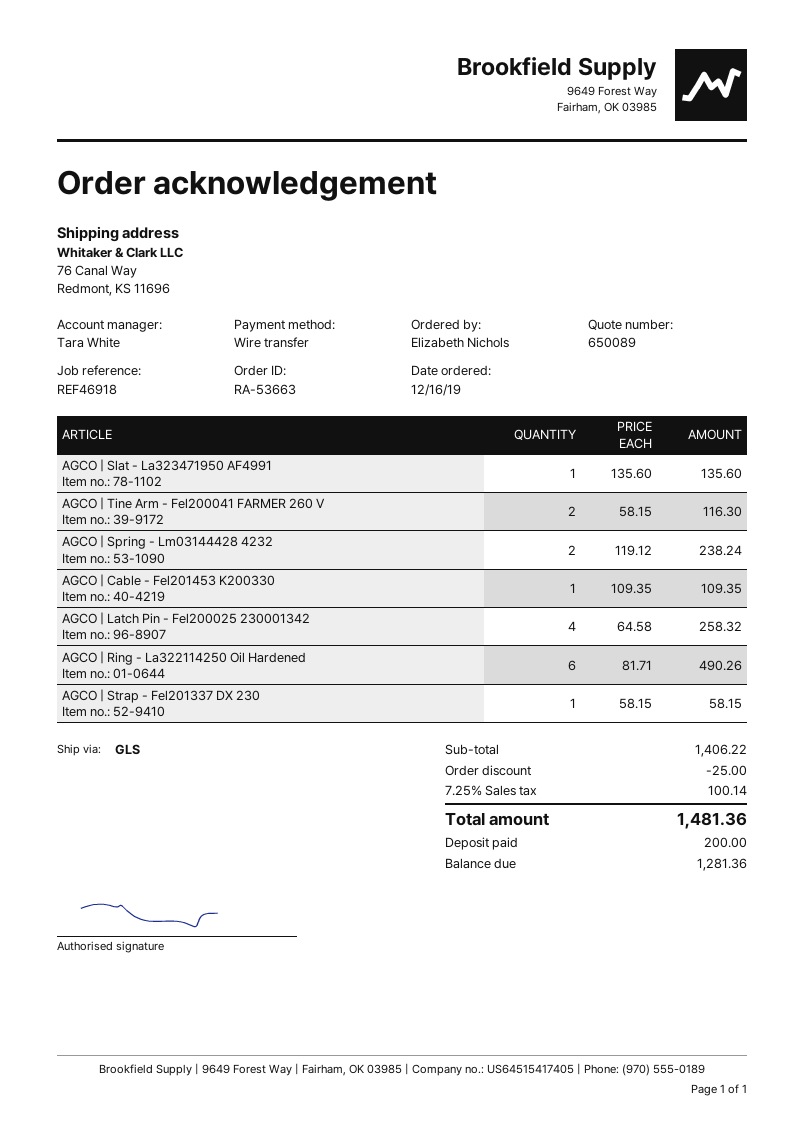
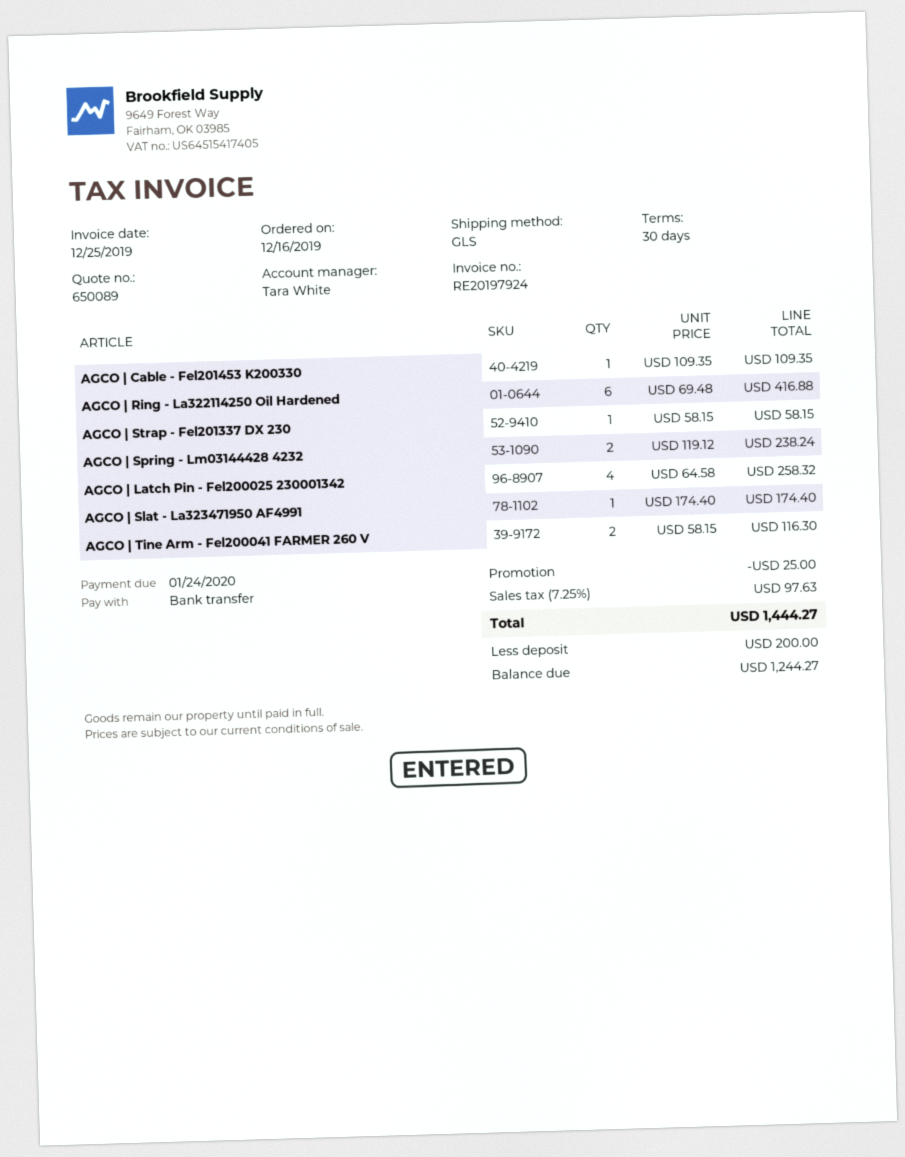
AGCO | Slat - La323471950 AF4991: 1 x 135.60 = 135.60 -> 1 x 174.40 = 174.40
AGCO | Ring - La322114250 Oil Hardened: 6 x 81.71 = 490.26 -> 6 x 69.48 = 416.88
tax: 7.25% = 100.14 -> 7.25% = 97.63
total: 1481.36 -> 1444.27
balance: 1281.36 -> 1244.27

